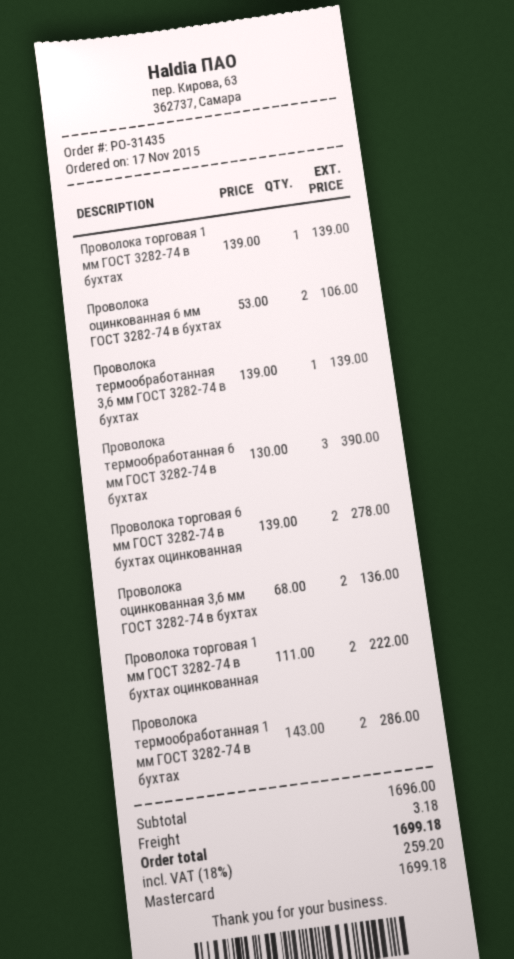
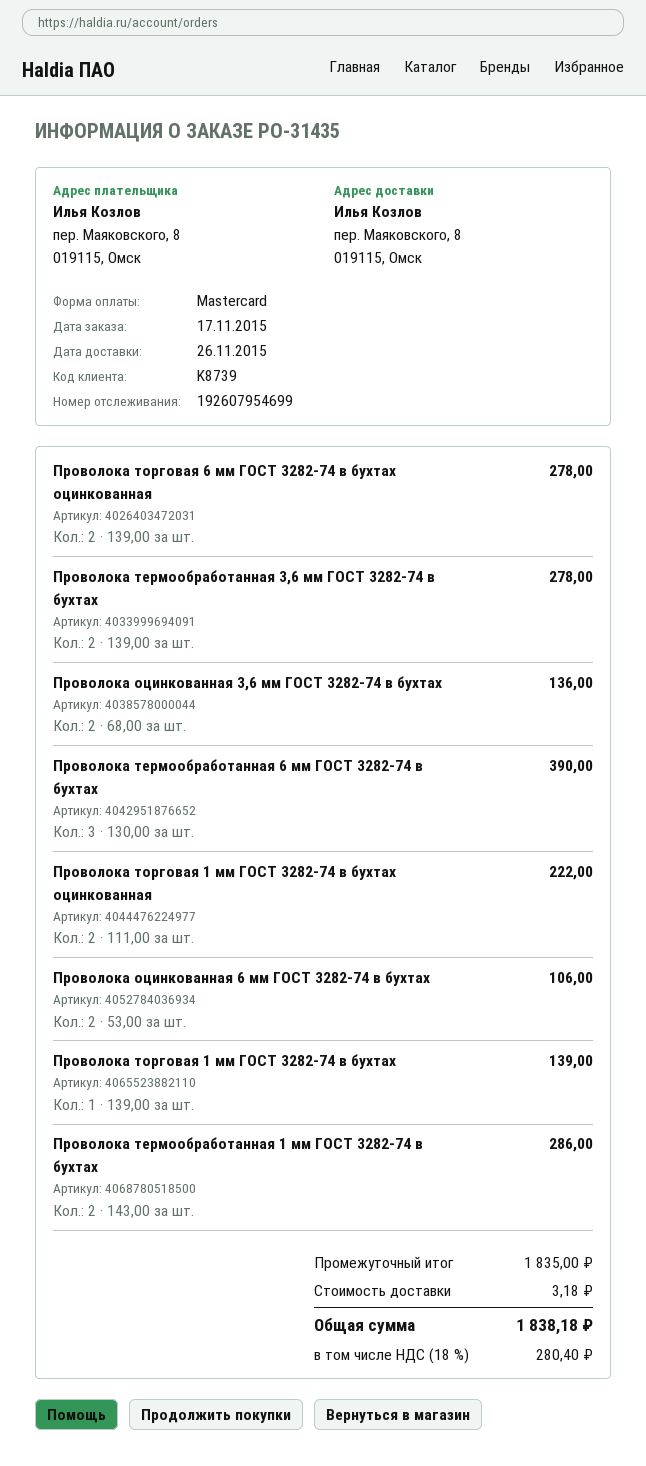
Проволока термообработанная 3,6 мм ГОСТ 3282-74 в бухтах: 1 x 139.00 = 139.00 -> 2 x 139.00 = 278.00
subtotal: 1696.00 -> 1835.00
tax: 18% = 259.20 -> 18% = 280.40
total: 1699.18 -> 1838.18

